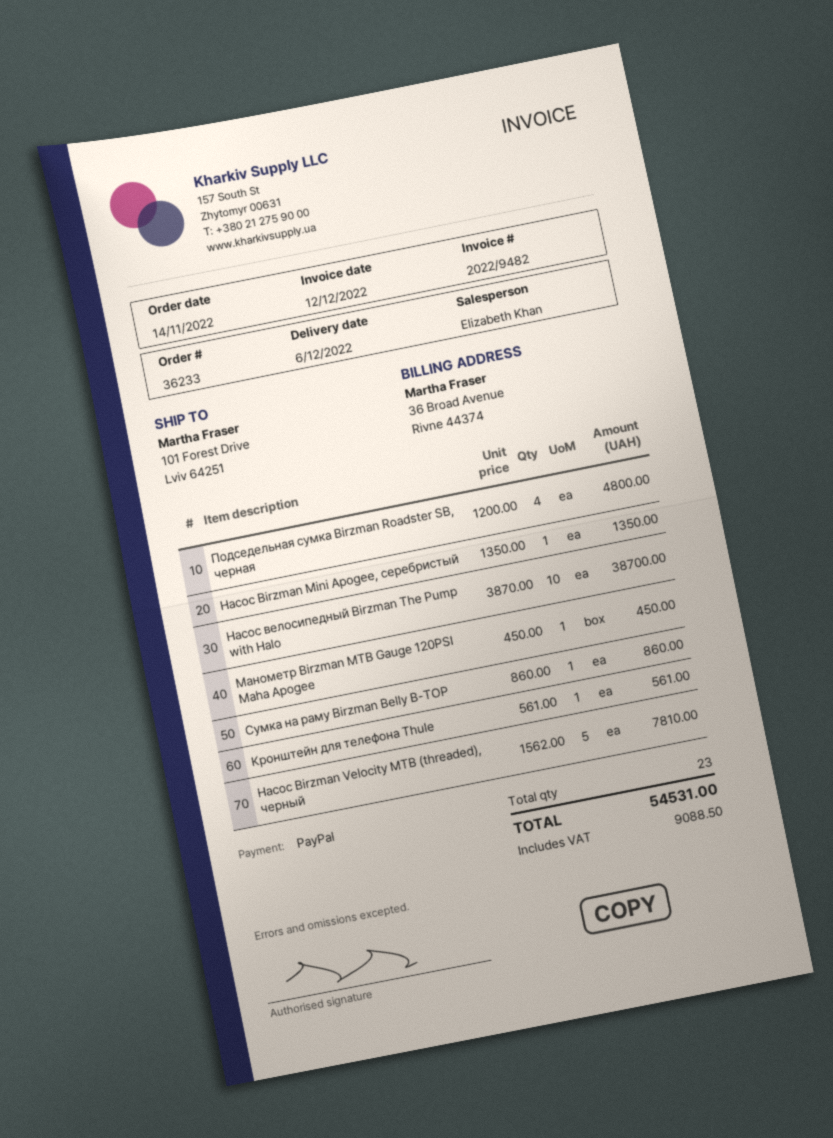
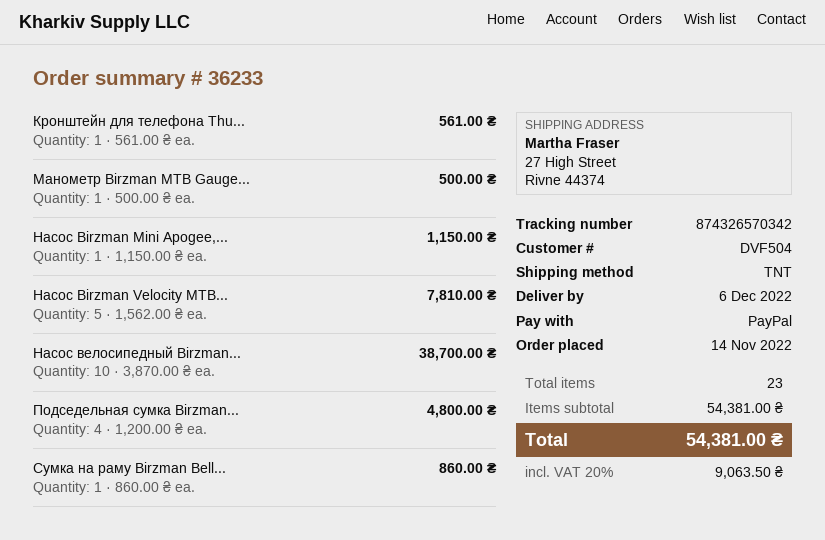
ship to: 101 Forest Drive, Lviv 64251 -> 27 High Street, Rivne 44374
Насос Birzman Mini Apogee, серебристый: 1 x 1350.00 = 1350.00 -> 1 x 1150.00 = 1150.00
Манометр Birzman MTB Gauge 120PSI Maha Apogee: 1 x 450.00 = 450.00 -> 1 x 500.00 = 500.00
tax: 9088.50 -> 9063.50
total: 54531.00 -> 54381.00

